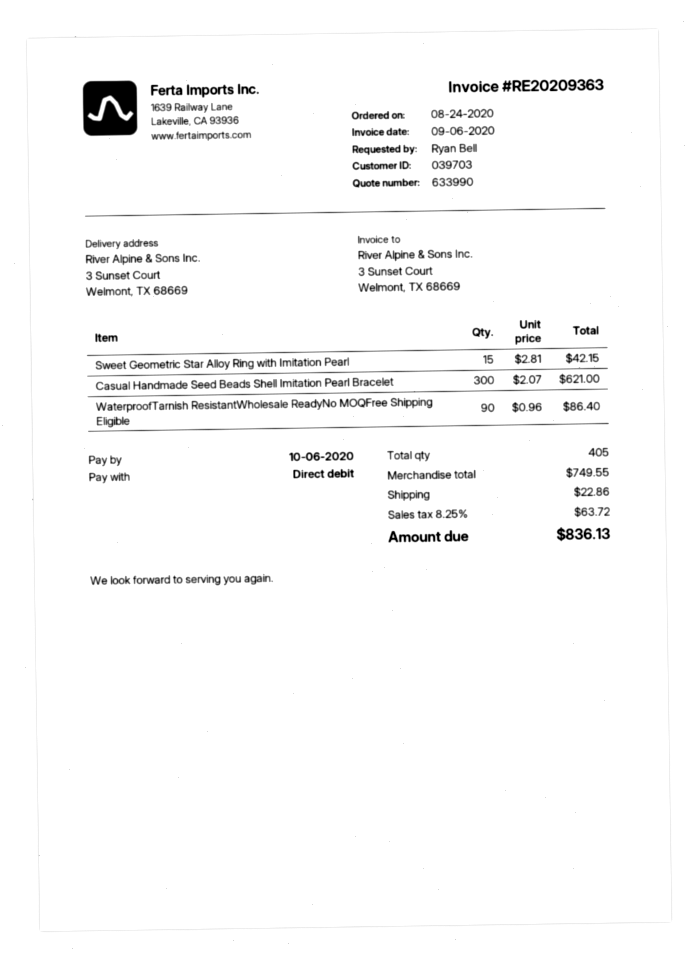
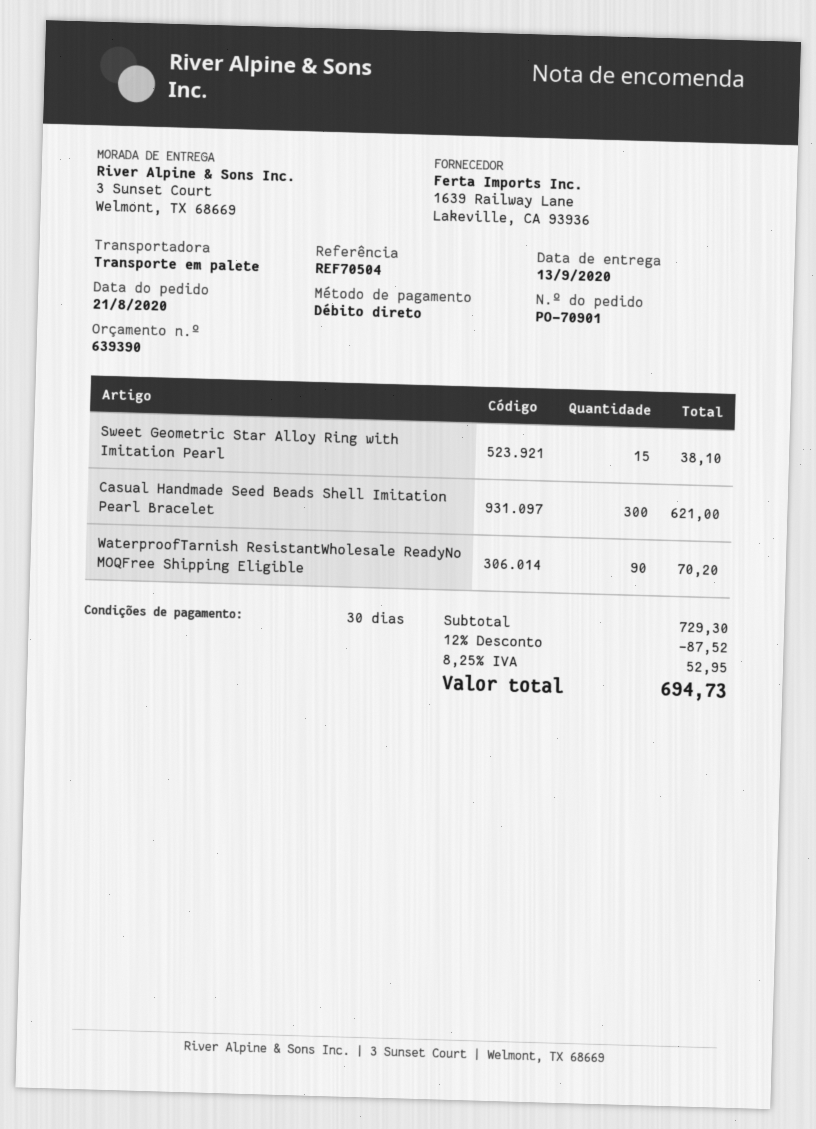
quote number: 633990 -> 639390
order date: 2020-08-24 -> 2020-08-21
Sweet Geometric Star Alloy Ring with Imitation Pearl: 15 for 42.15 -> 15 for 38.10
WaterproofTarnish ResistantWholesale ReadyNo MOQFree Shipping Eligible: 90 for 86.40 -> 90 for 70.20
subtotal: 749.55 -> 729.30
discount: none -> 12% = 87.52
shipping: 22.86 -> none
tax: 8.25% = 63.72 -> 8.25% = 52.95
total: 836.13 -> 694.73

